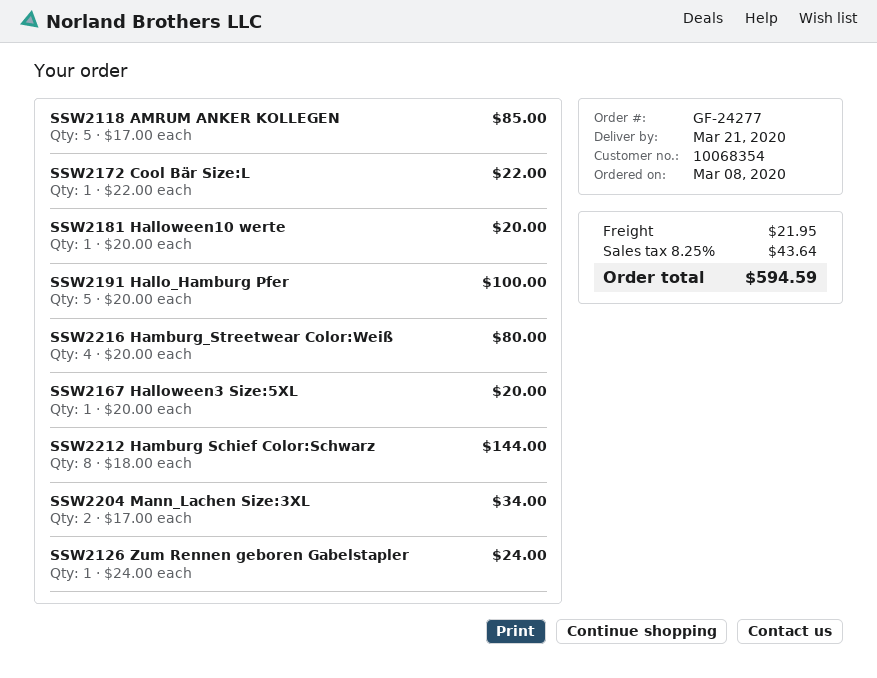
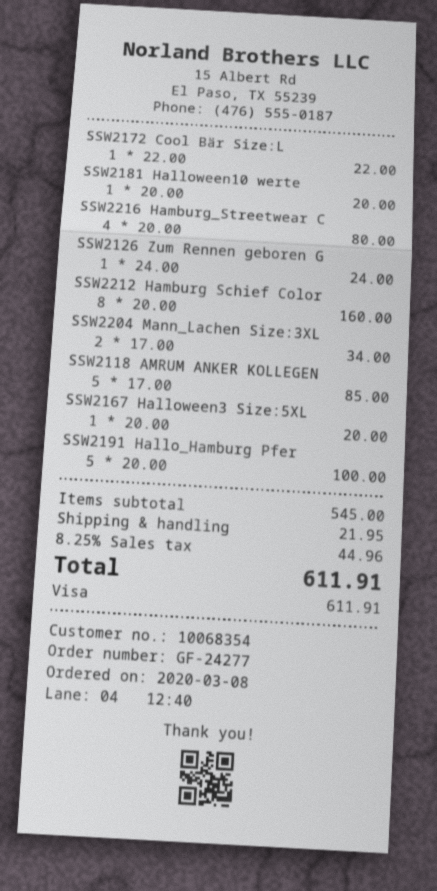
SSW2212 Hamburg Schief Color:Schwarz: 8 x 18.00 = 144.00 -> 8 x 20.00 = 160.00
tax: 8.25% = 43.64 -> 8.25% = 44.96
total: 594.59 -> 611.91

